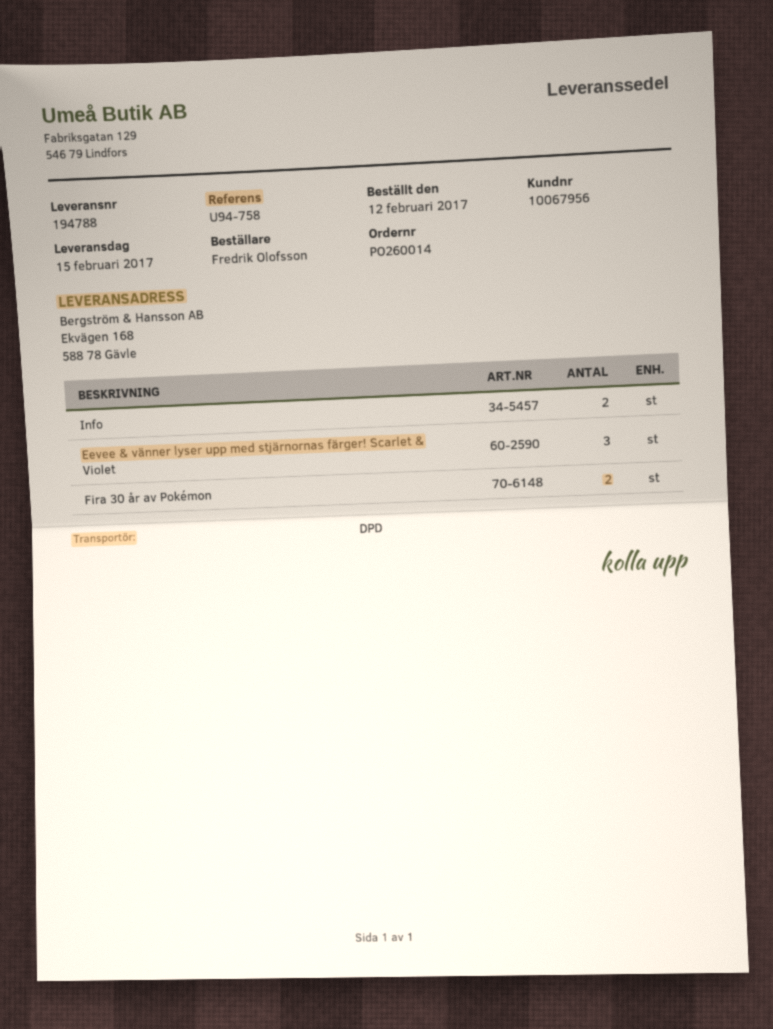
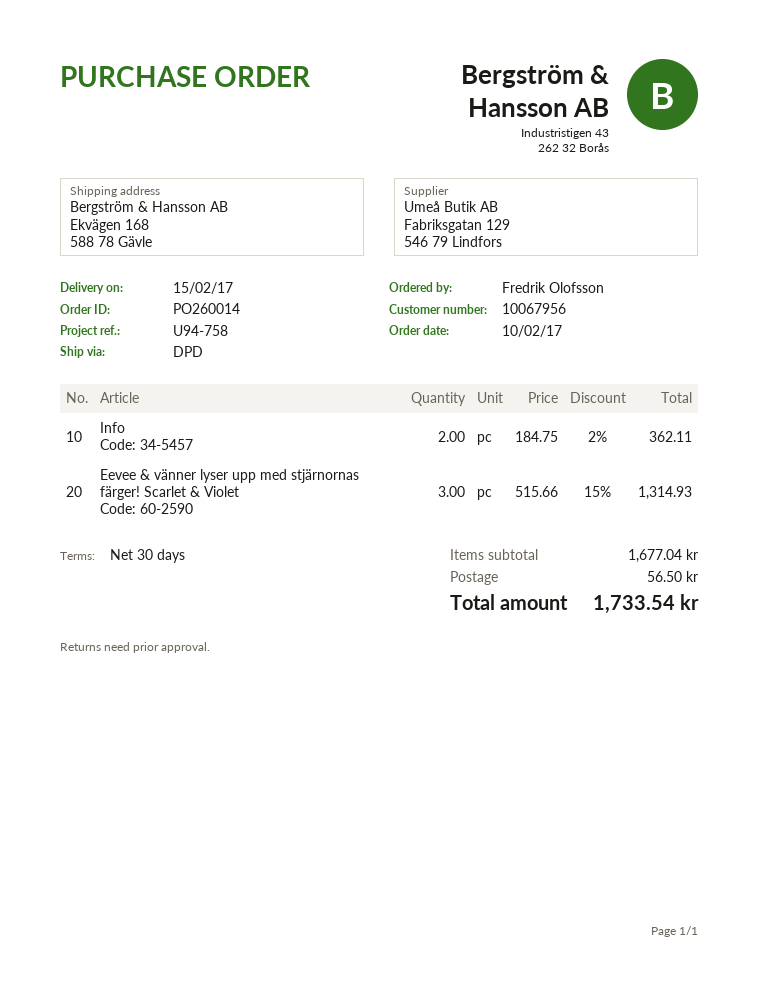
order date: 2017-02-12 -> 2017-02-10
Fira 30 år av Pokémon: 2 -> none

